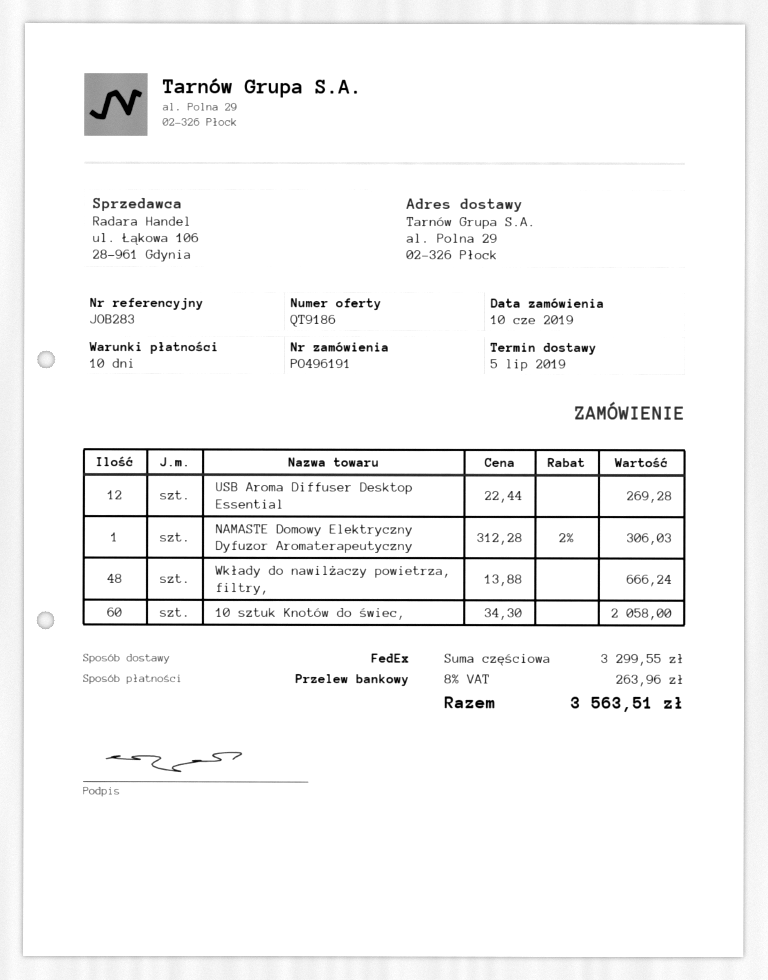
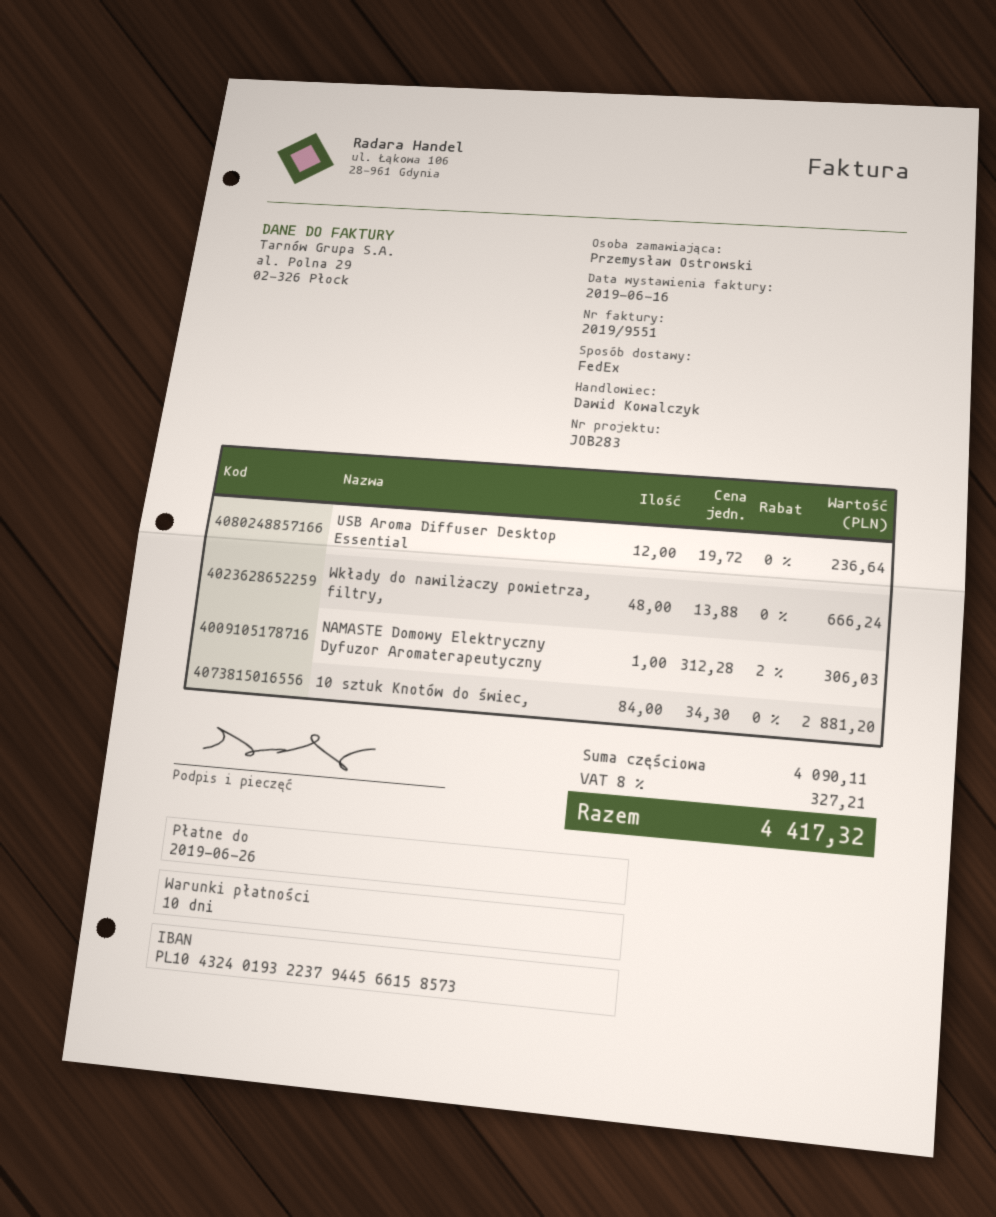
USB Aroma Diffuser Desktop Essential: 12 x 22.44 = 269.28 -> 12 x 19.72 = 236.64
10 sztuk Knotów do świec,: 60 x 34.30 = 2058.00 -> 84 x 34.30 = 2881.20
subtotal: 3299.55 -> 4090.11
tax: 8% = 263.96 -> 8% = 327.21
total: 3563.51 -> 4417.32

